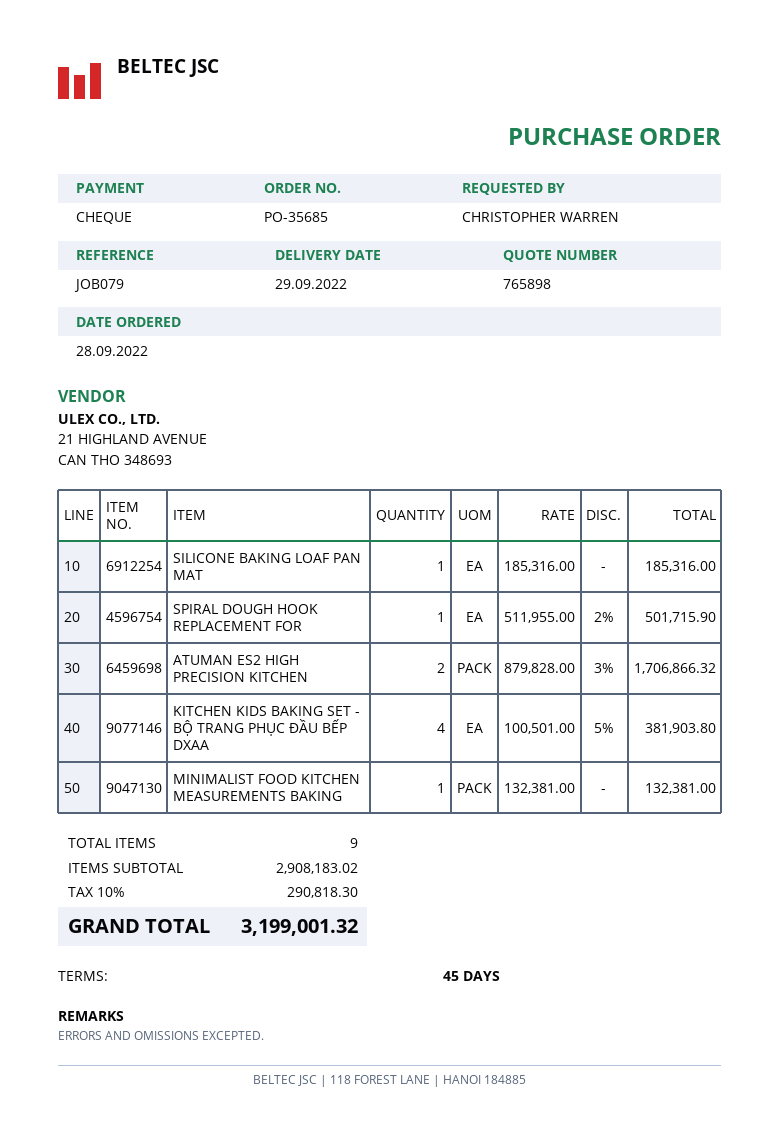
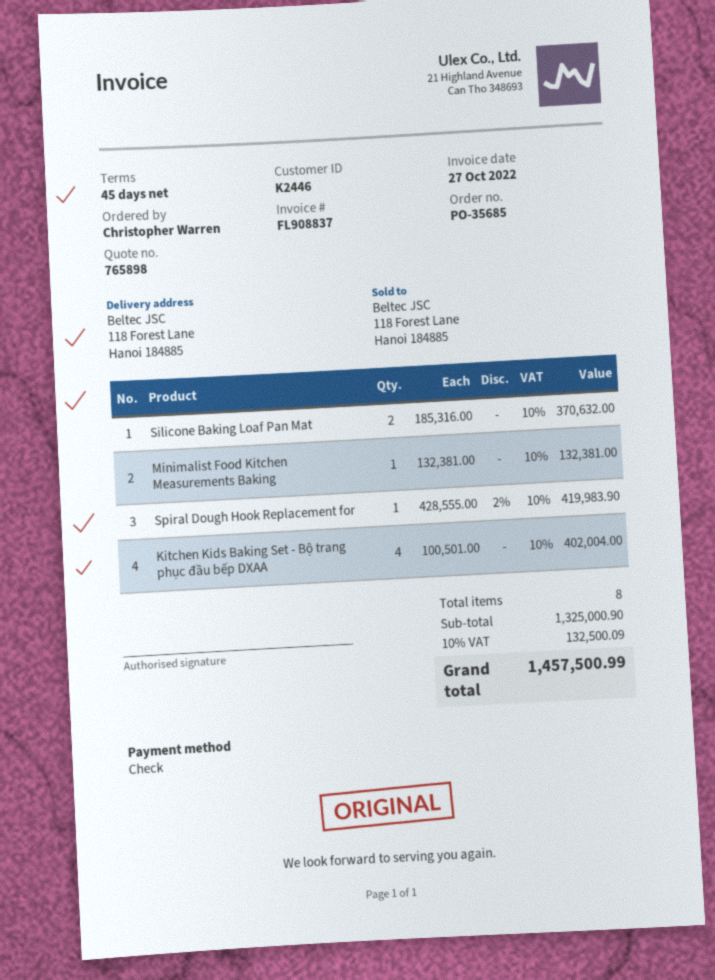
SILICONE BAKING LOAF PAN MAT: 1 x 185316.00 = 185316.00 -> 2 x 185316.00 = 370632.00
SPIRAL DOUGH HOOK REPLACEMENT FOR: 1 x 511955.00 - 2% = 501715.90 -> 1 x 428555.00 - 2% = 419983.90
ATUMAN ES2 HIGH PRECISION KITCHEN: 2 x 879828.00 - 3% = 1706866.32 -> none
KITCHEN KIDS BAKING SET - BỘ TRANG PHỤC ĐẦU BẾP DXAA: 4 x 100501.00 - 5% = 381903.80 -> 4 x 100501.00 = 402004.00
total quantity: 9 -> 8
subtotal: 2908183.02 -> 1325000.90
tax: 10% = 290818.30 -> 10% = 132500.09
total: 3199001.32 -> 1457500.99

